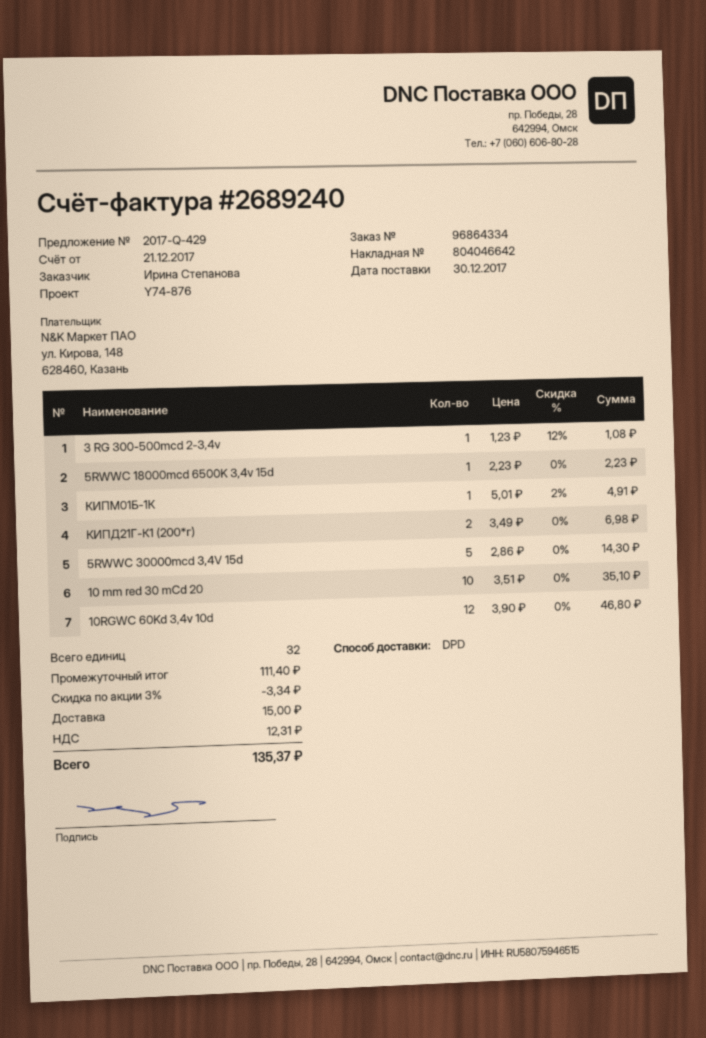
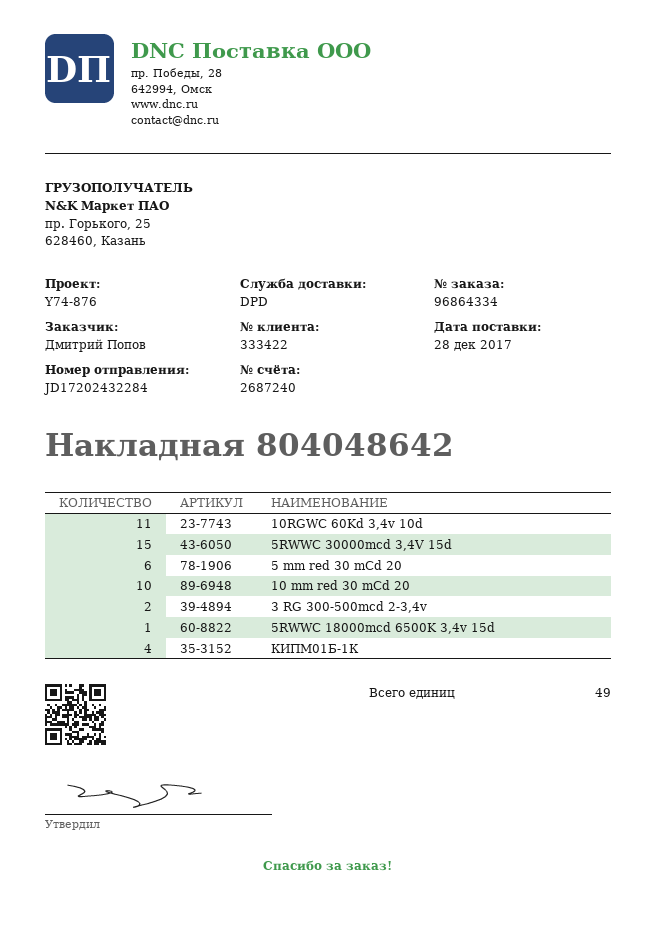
delivery note number: 804046642 -> 804048642
delivery date: 2017-12-30 -> 2017-12-28
invoice number: 2689240 -> 2687240
ordered by: Ирина Степанова -> Дмитрий Попов
3 RG 300-500mcd 2-3,4v: 1 -> 2
КИПМ01Б-1К: 1 -> 4
КИПД21Г-К1 (200*г): 2 -> none
5RWWC 30000mcd 3,4V 15d: 5 -> 15
10RGWC 60Kd 3,4v 10d: 12 -> 11
5 mm red 30 mCd 20: none -> 6
total quantity: 32 -> 49

